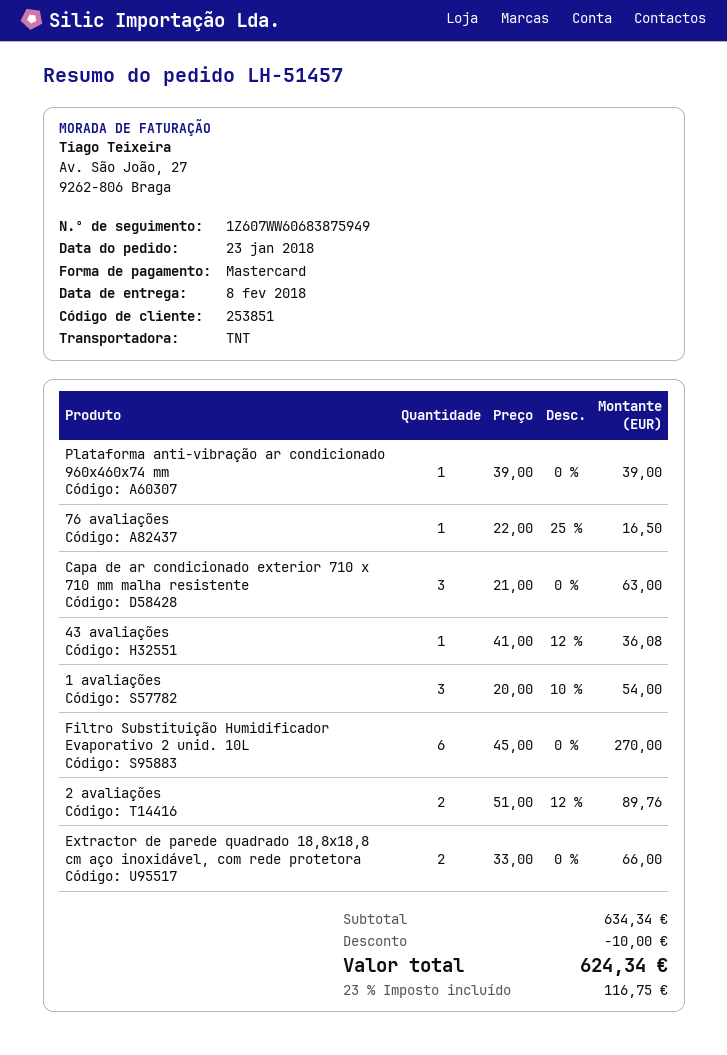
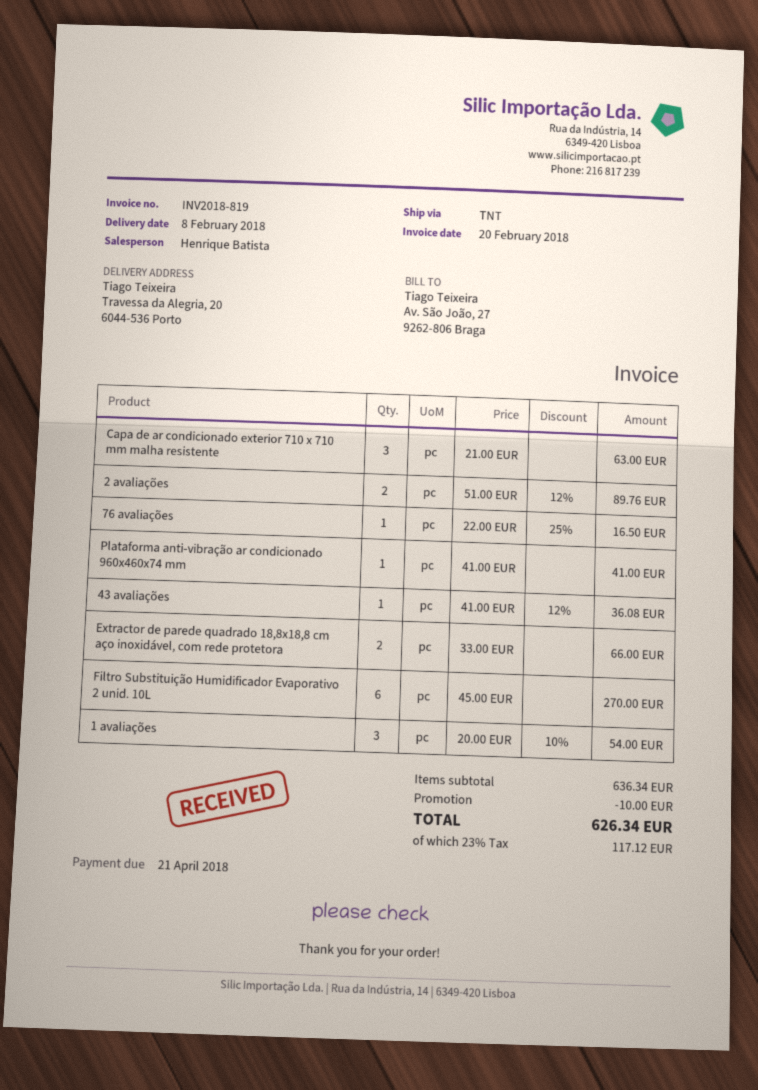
Plataforma anti-vibração ar condicionado 960x460x74 mm: 1 x 39.00 = 39.00 -> 1 x 41.00 = 41.00
subtotal: 634.34 -> 636.34
tax: 23% = 116.75 -> 23% = 117.12
total: 624.34 -> 626.34

